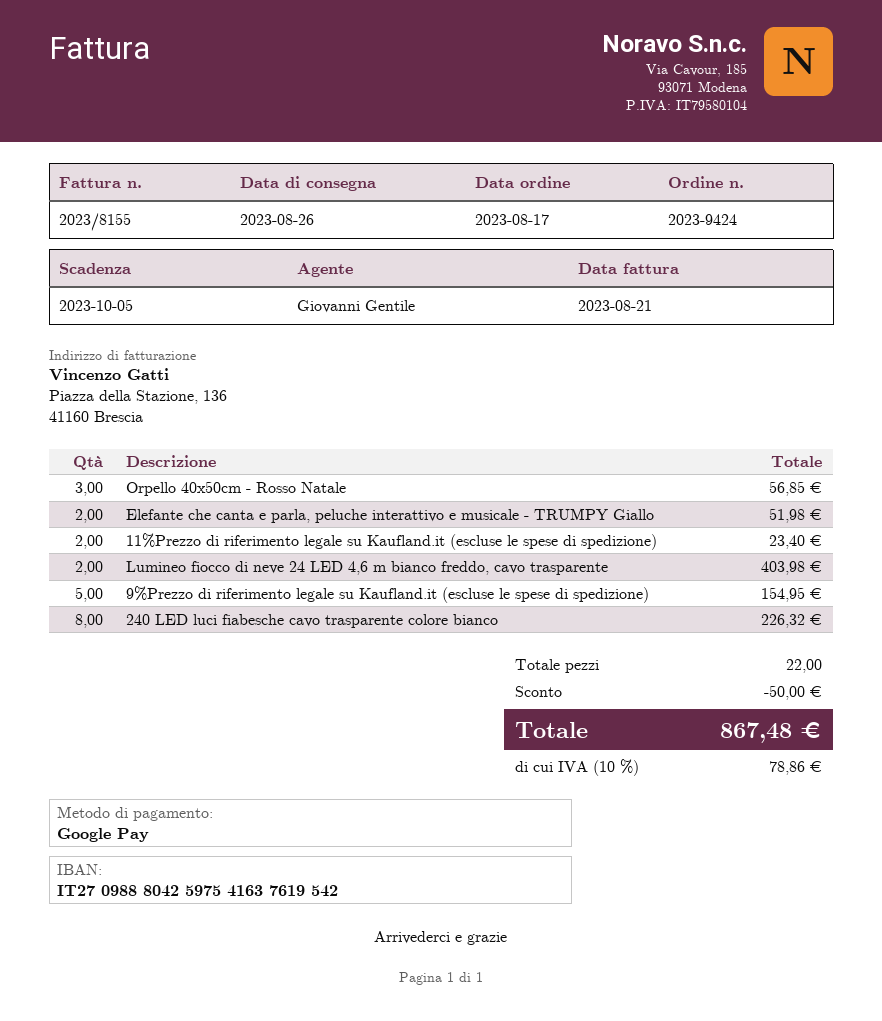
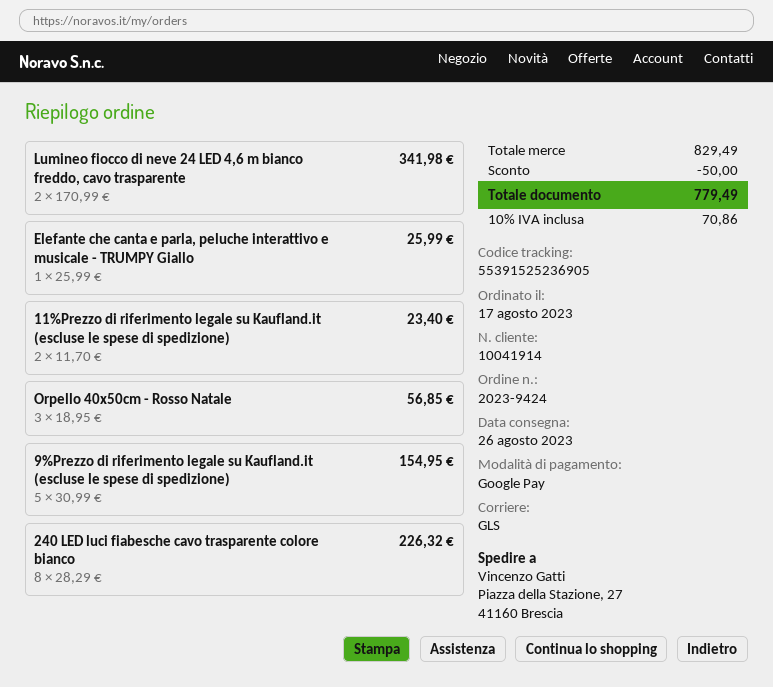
Elefante che canta e parla, peluche interattivo e musicale - TRUMPY Giallo: 2 for 51.98 -> 1 for 25.99
Lumineo fiocco di neve 24 LED 4,6 m bianco freddo, cavo trasparente: 2 for 403.98 -> 2 for 341.98
tax: 10% = 78.86 -> 10% = 70.86
total: 867.48 -> 779.49

